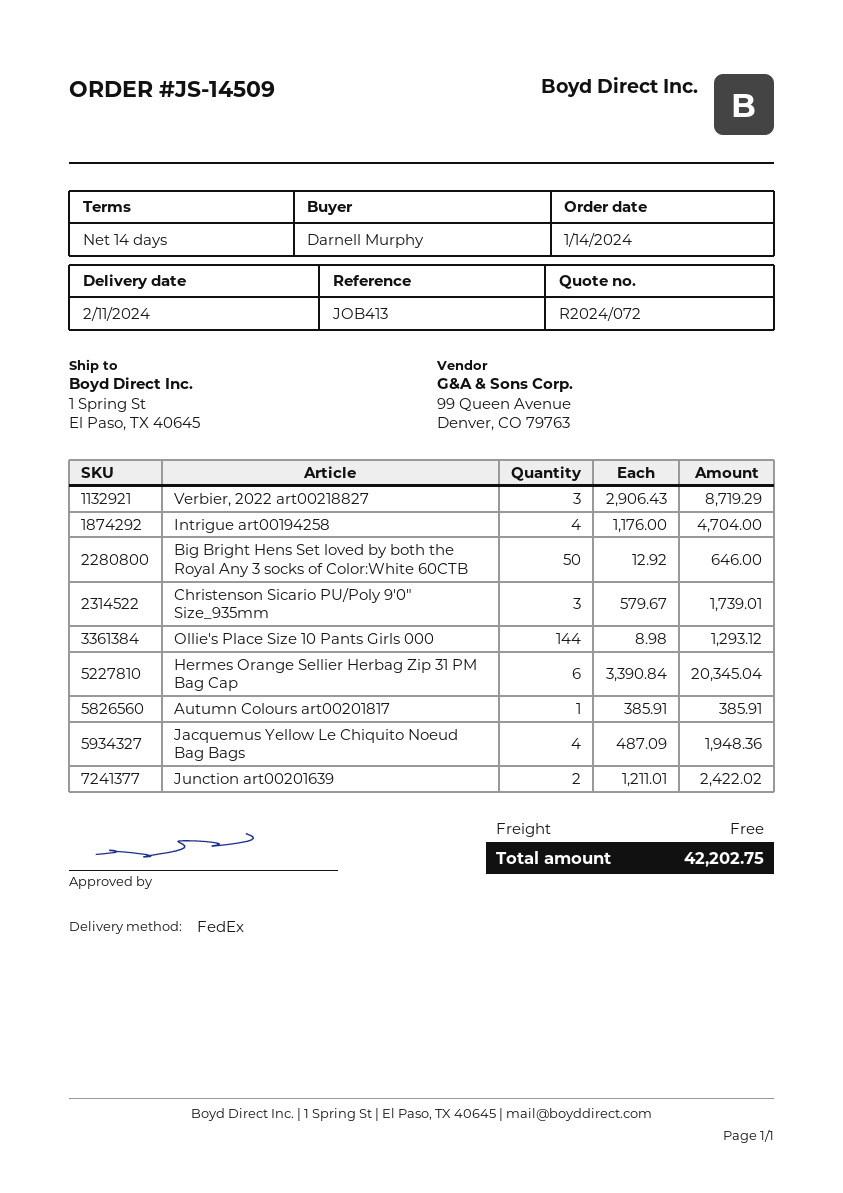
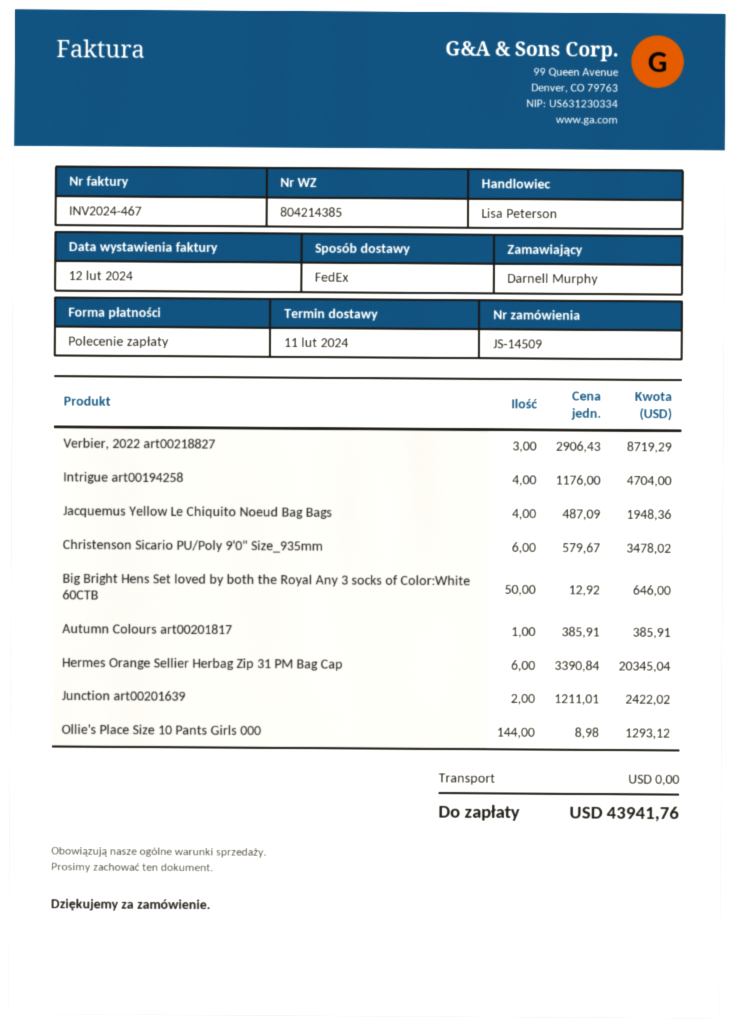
Christenson Sicario PU/Poly 9'0" Size_935mm: 3 x 579.67 = 1739.01 -> 6 x 579.67 = 3478.02
total: 42202.75 -> 43941.76

